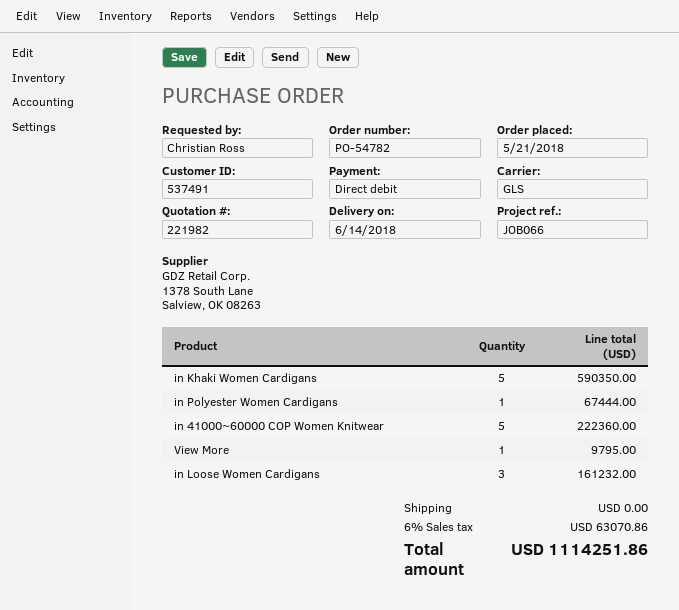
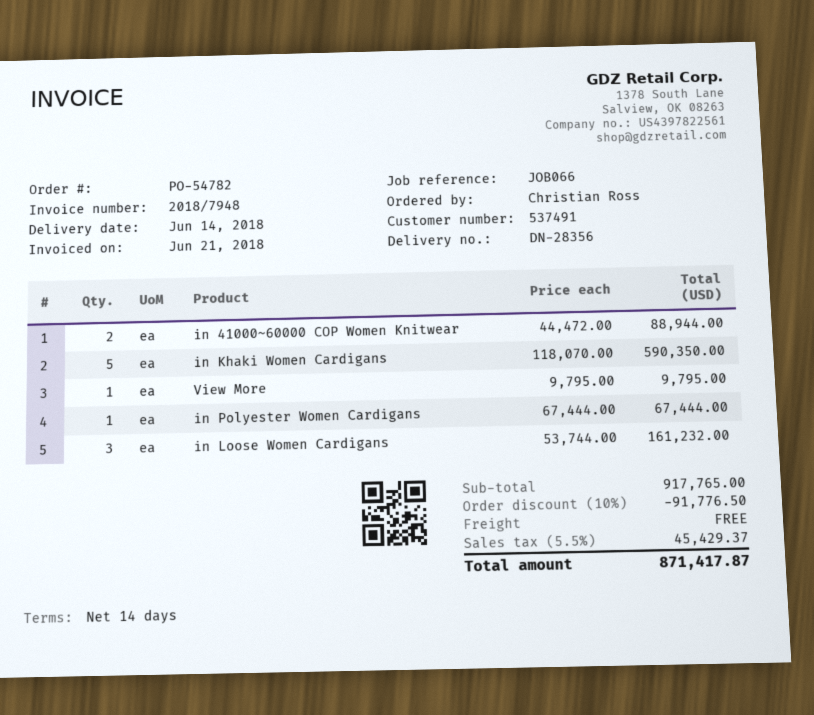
in 41000~60000 COP Women Knitwear: 5 for 222360.00 -> 2 for 88944.00
discount: none -> 10% = 91776.50
tax: 6% = 63070.86 -> 5.5% = 45429.37
total: 1114251.86 -> 871417.87

